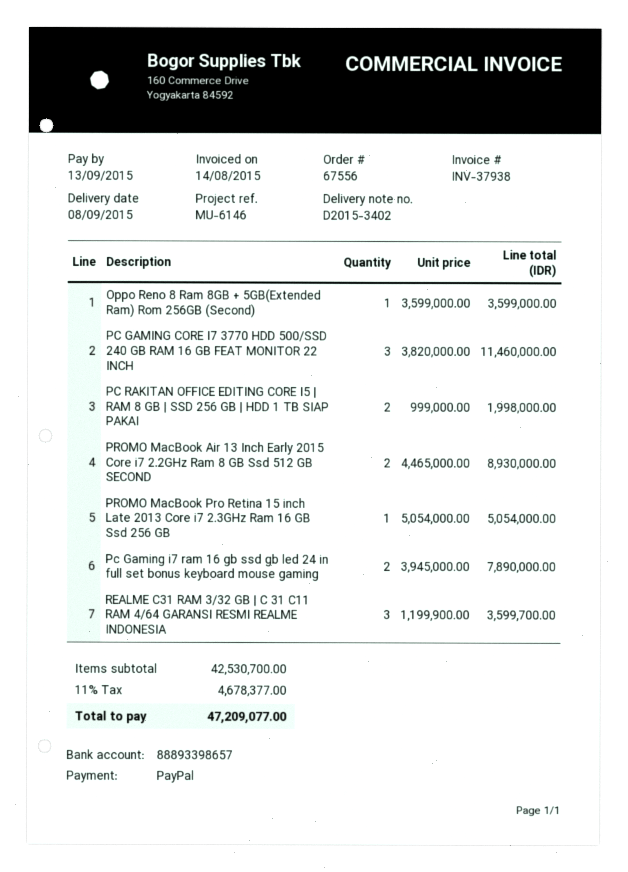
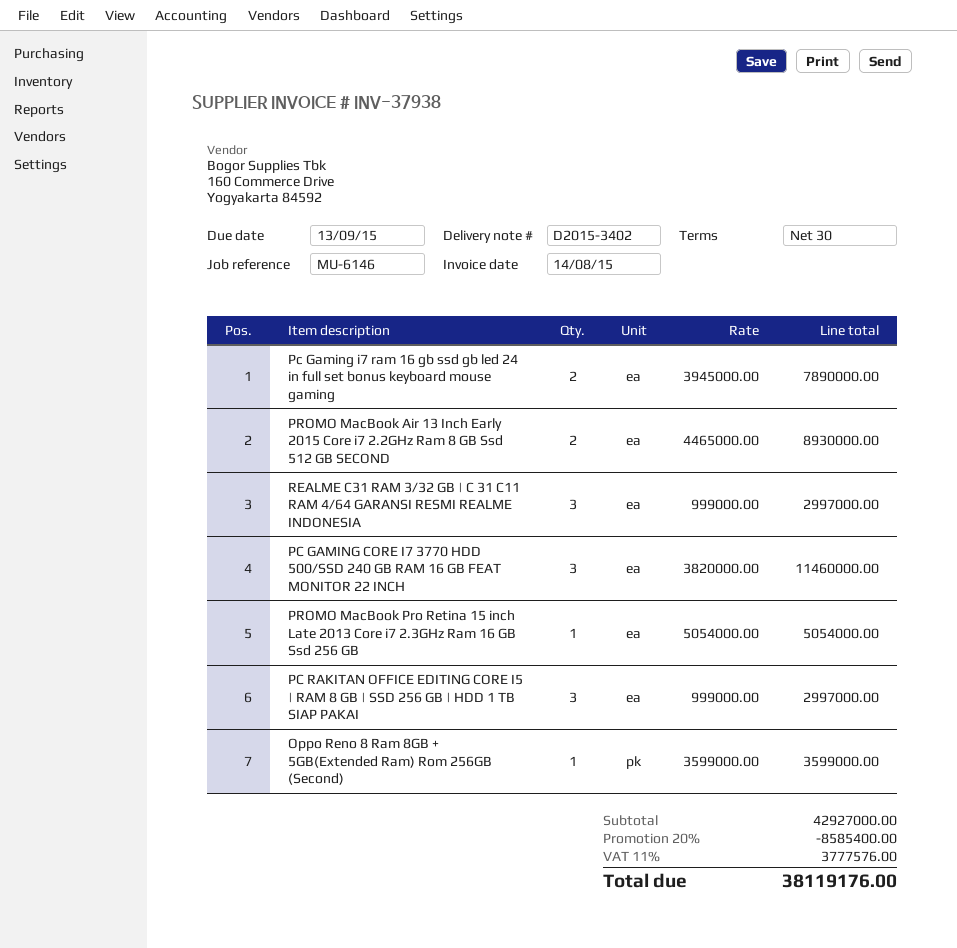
PC RAKITAN OFFICE EDITING CORE I5 | RAM 8 GB | SSD 256 GB | HDD 1 TB SIAP PAKAI: 2 x 999000.00 = 1998000.00 -> 3 x 999000.00 = 2997000.00
REALME C31 RAM 3/32 GB | C 31 C11 RAM 4/64 GARANSI RESMI REALME INDONESIA: 3 x 1199900.00 = 3599700.00 -> 3 x 999000.00 = 2997000.00
subtotal: 42530700.00 -> 42927000.00
discount: none -> 20% = 8585400.00
tax: 11% = 4678377.00 -> 11% = 3777576.00
total: 47209077.00 -> 38119176.00

